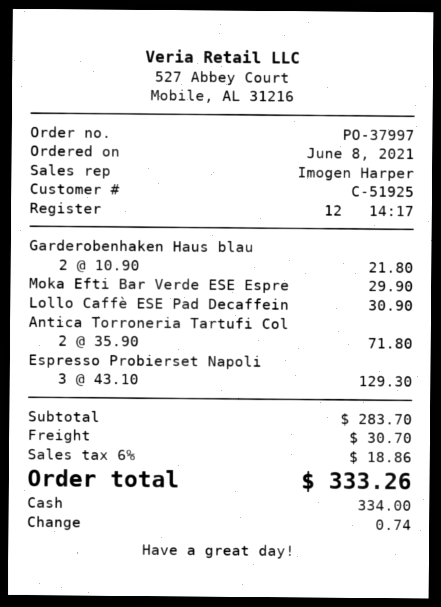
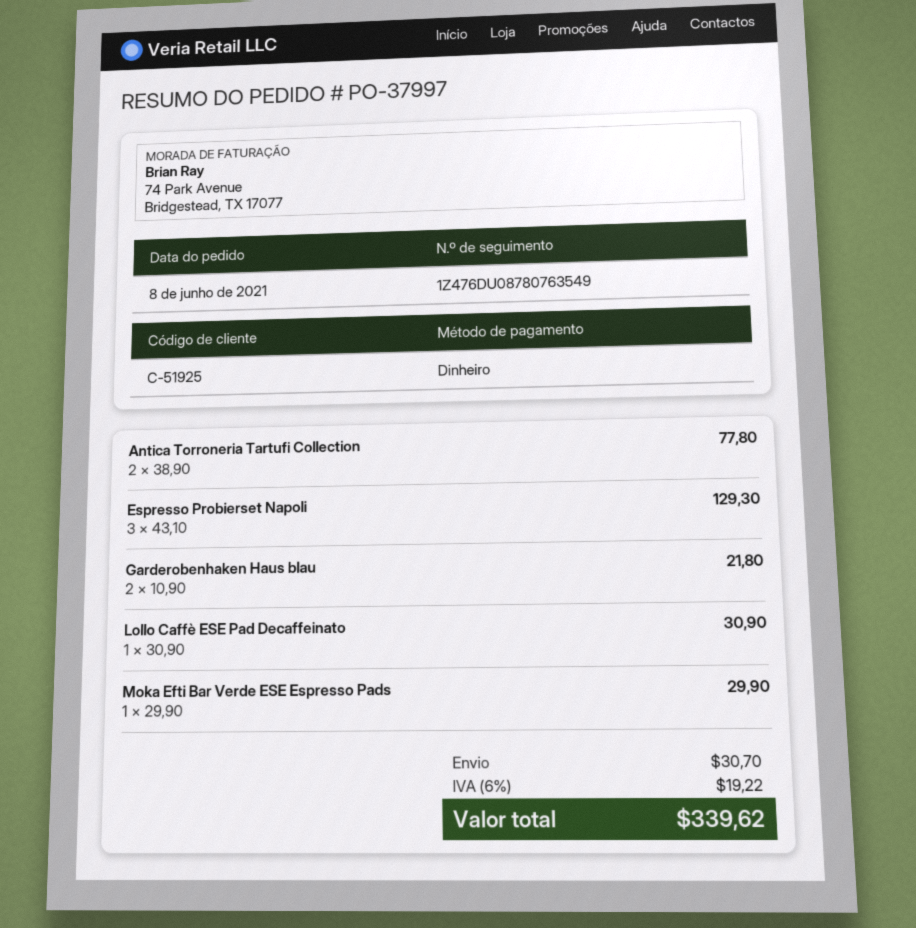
Antica Torroneria Tartufi Col: 2 x 35.90 = 71.80 -> 2 x 38.90 = 77.80
tax: 6% = 18.86 -> 6% = 19.22
total: 333.26 -> 339.62

